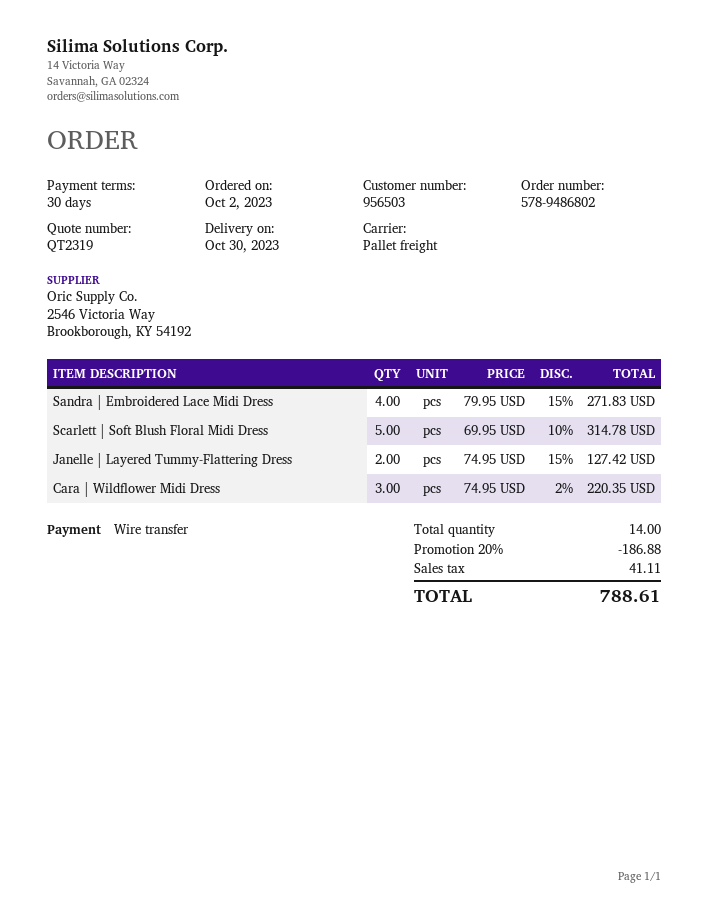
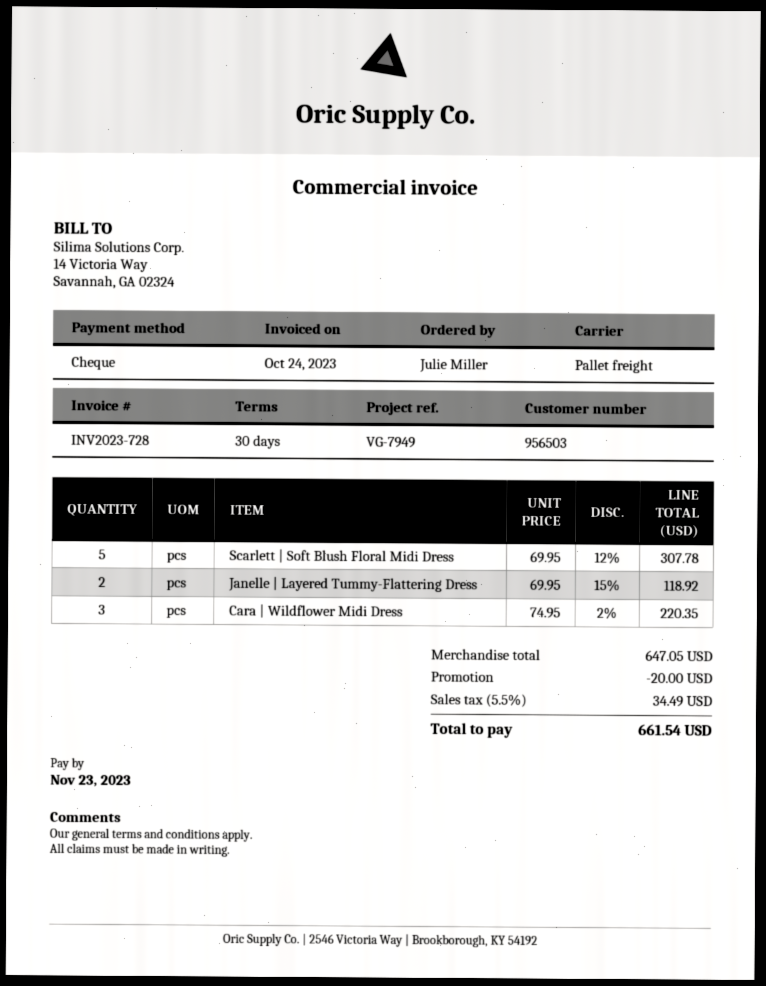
payment method: bank transfer -> cheque
Sandra | Embroidered Lace Midi Dress: 4 x 79.95 - 15% = 271.83 -> none
Scarlett | Soft Blush Floral Midi Dress: 5 x 69.95 - 10% = 314.78 -> 5 x 69.95 - 12% = 307.78
Janelle | Layered Tummy-Flattering Dress: 2 x 74.95 - 15% = 127.42 -> 2 x 69.95 - 15% = 118.92
discount: 186.88 -> 20.00
tax: 41.11 -> 34.49
total: 788.61 -> 661.54

